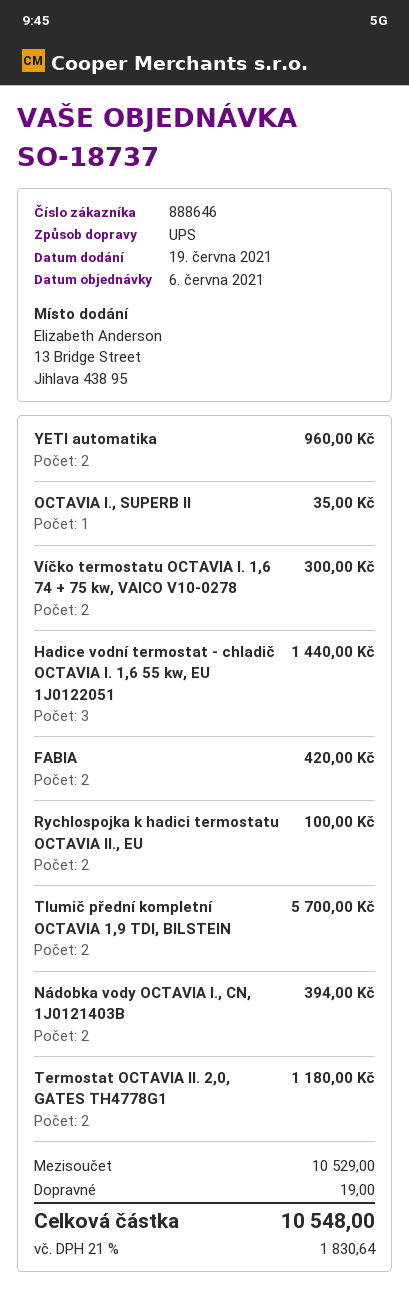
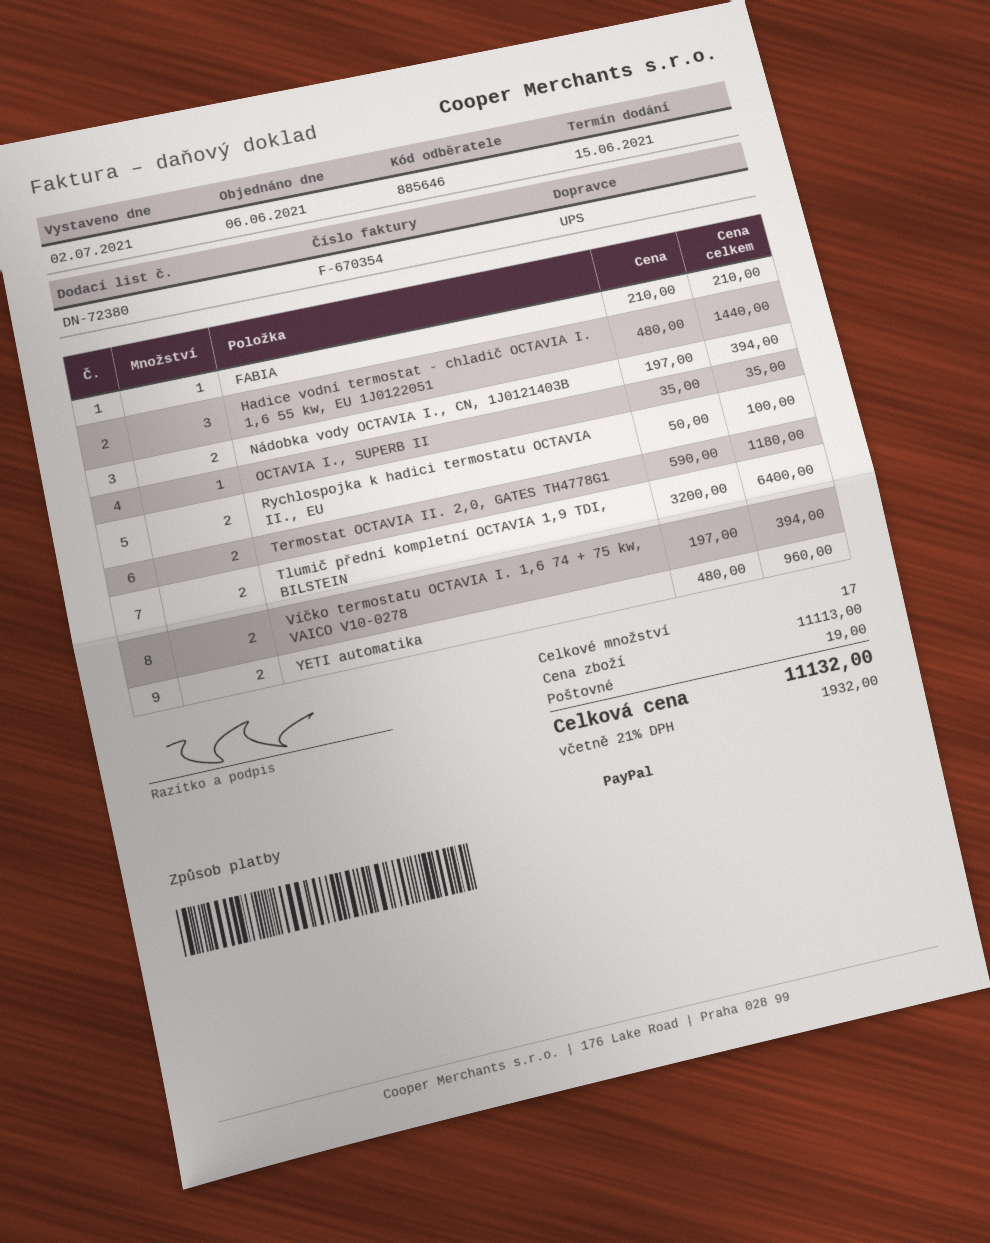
delivery date: 2021-06-19 -> 2021-06-15
customer number: 888646 -> 885646
Víčko termostatu OCTAVIA I. 1,6 74 + 75 kw, VAICO V10-0278: 2 for 300.00 -> 2 for 394.00
FABIA: 2 for 420.00 -> 1 for 210.00
Tlumič přední kompletní OCTAVIA 1,9 TDI, BILSTEIN: 2 for 5700.00 -> 2 for 6400.00
subtotal: 10529.00 -> 11113.00
tax: 21% = 1830.64 -> 21% = 1932.00
total: 10548.00 -> 11132.00

